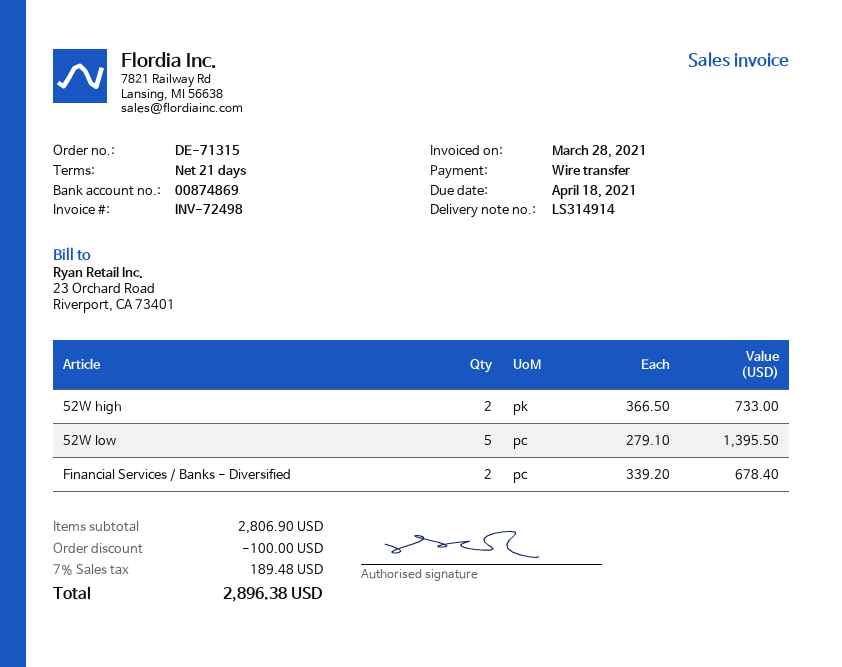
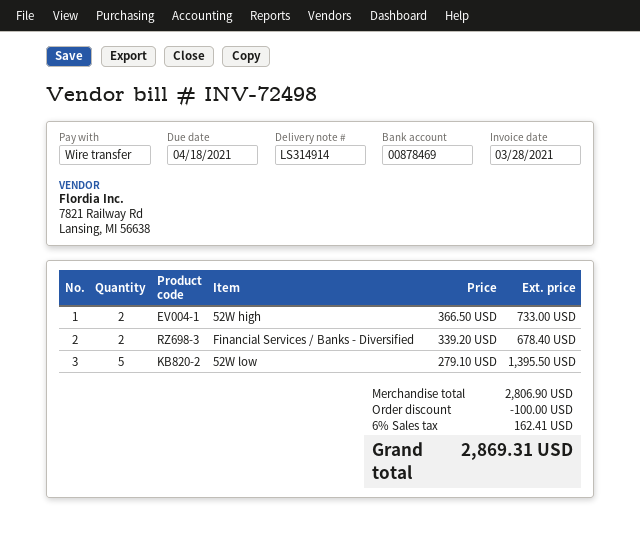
bank account: 00874869 -> 00878469
tax: 7% = 189.48 -> 6% = 162.41
total: 2896.38 -> 2869.31

